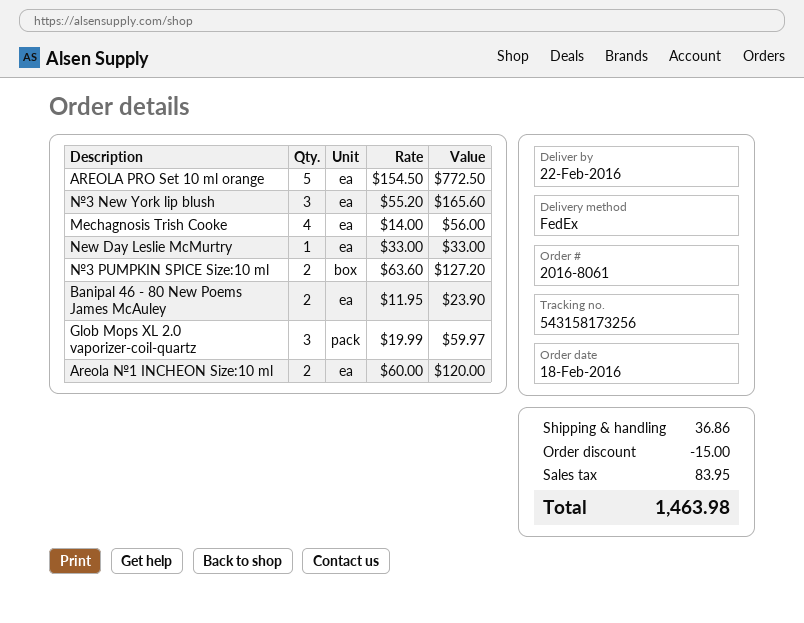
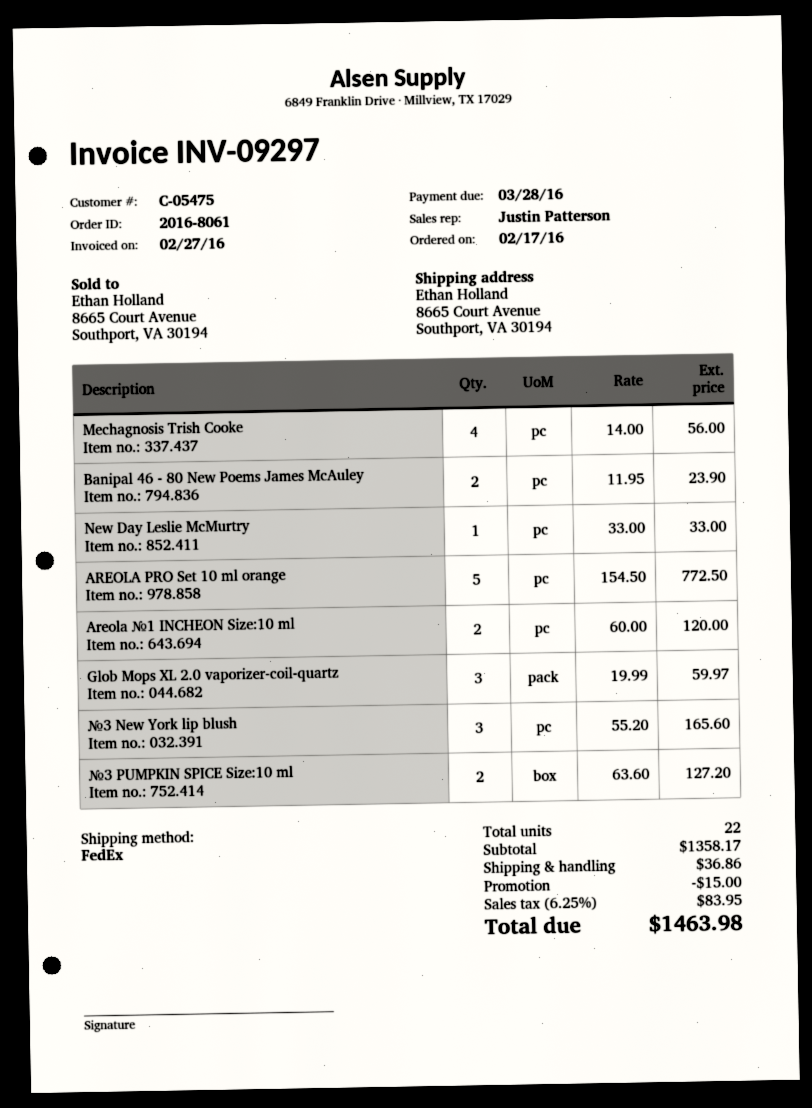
order date: 2016-02-18 -> 2016-02-17

